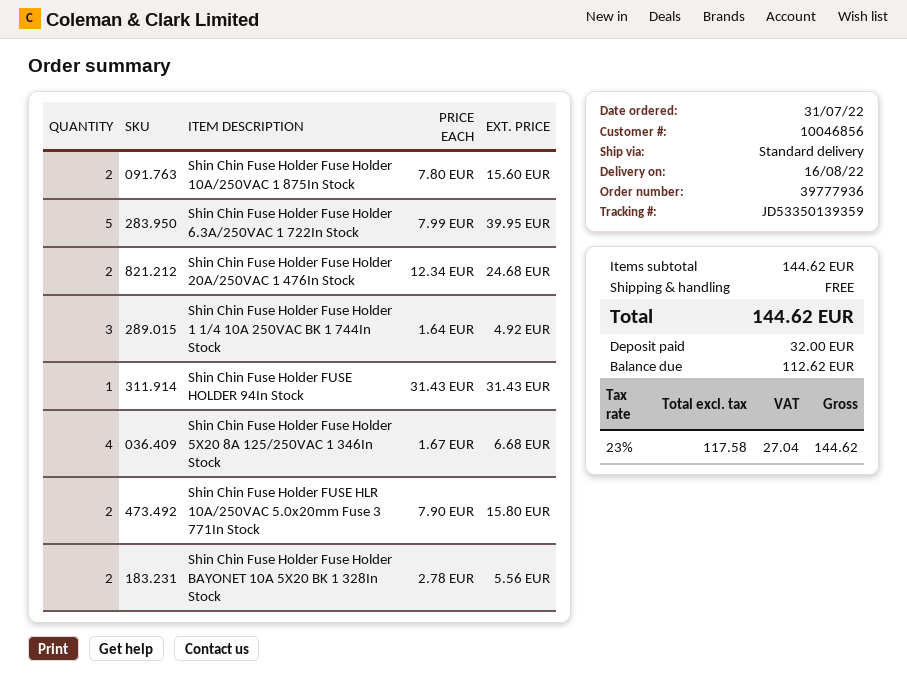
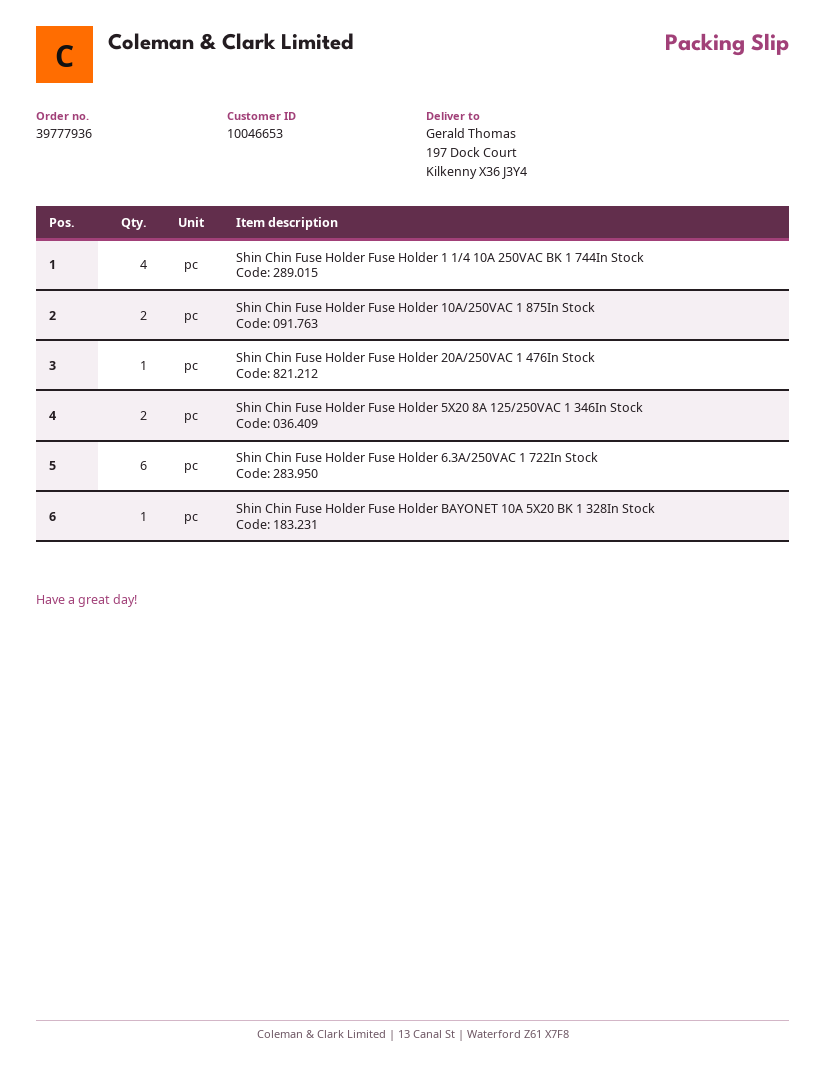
customer number: 10046856 -> 10046653
Shin Chin Fuse Holder Fuse Holder 6.3A/250VAC 1 722In Stock: 5 -> 6
Shin Chin Fuse Holder Fuse Holder 20A/250VAC 1 476In Stock: 2 -> 1
Shin Chin Fuse Holder Fuse Holder 1 1/4 10A 250VAC BK 1 744In Stock: 3 -> 4
Shin Chin Fuse Holder FUSE HOLDER 94In Stock: 1 -> none
Shin Chin Fuse Holder Fuse Holder 5X20 8A 125/250VAC 1 346In Stock: 4 -> 2
Shin Chin Fuse Holder FUSE HLR 10A/250VAC 5.0x20mm Fuse 3 771In Stock: 2 -> none
Shin Chin Fuse Holder Fuse Holder BAYONET 10A 5X20 BK 1 328In Stock: 2 -> 1

